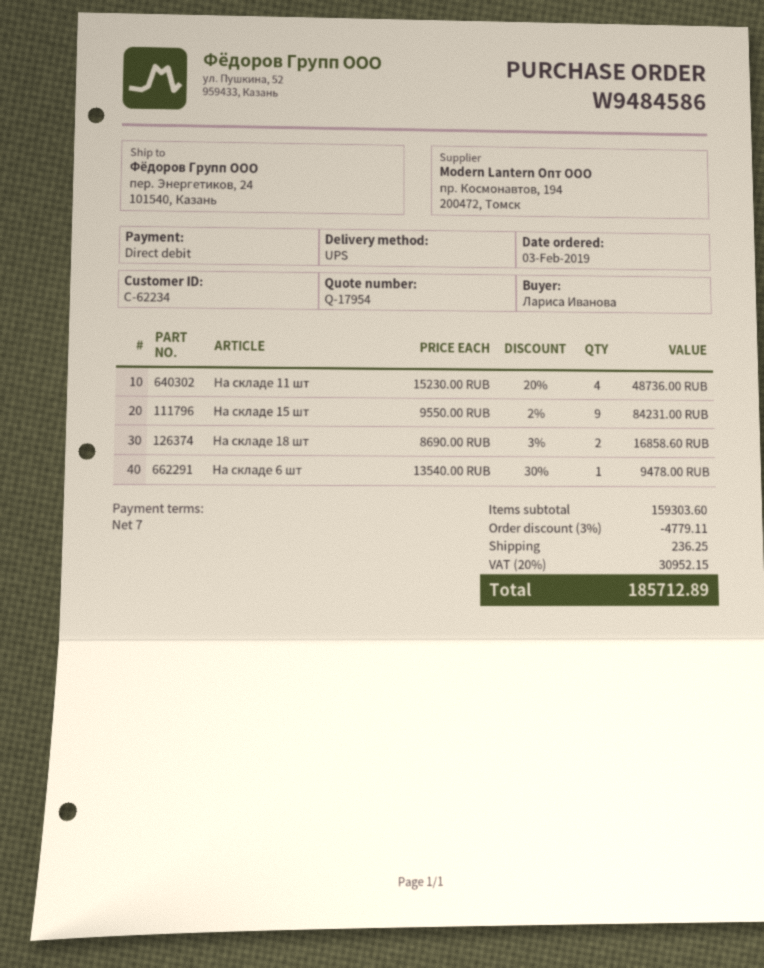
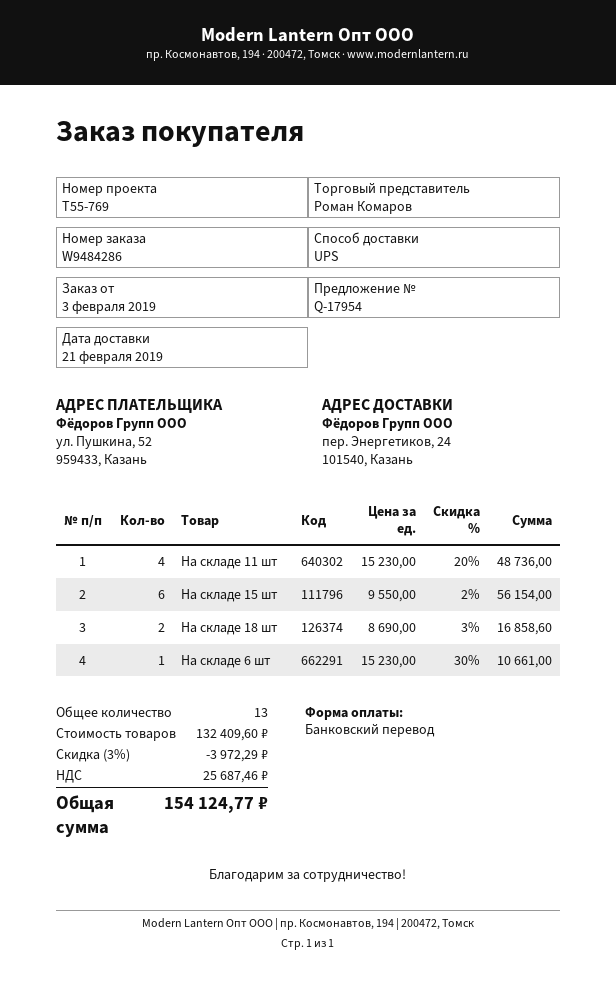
order number: W9484586 -> W9484286
payment method: direct debit -> bank transfer
На складе 15 шт: 9 x 9550.00 - 2% = 84231.00 -> 6 x 9550.00 - 2% = 56154.00
На складе 6 шт: 1 x 13540.00 - 30% = 9478.00 -> 1 x 15230.00 - 30% = 10661.00
subtotal: 159303.60 -> 132409.60
discount: 3% = 4779.11 -> 3% = 3972.29
shipping: 236.25 -> none
tax: 30952.15 -> 25687.46
total: 185712.89 -> 154124.77

